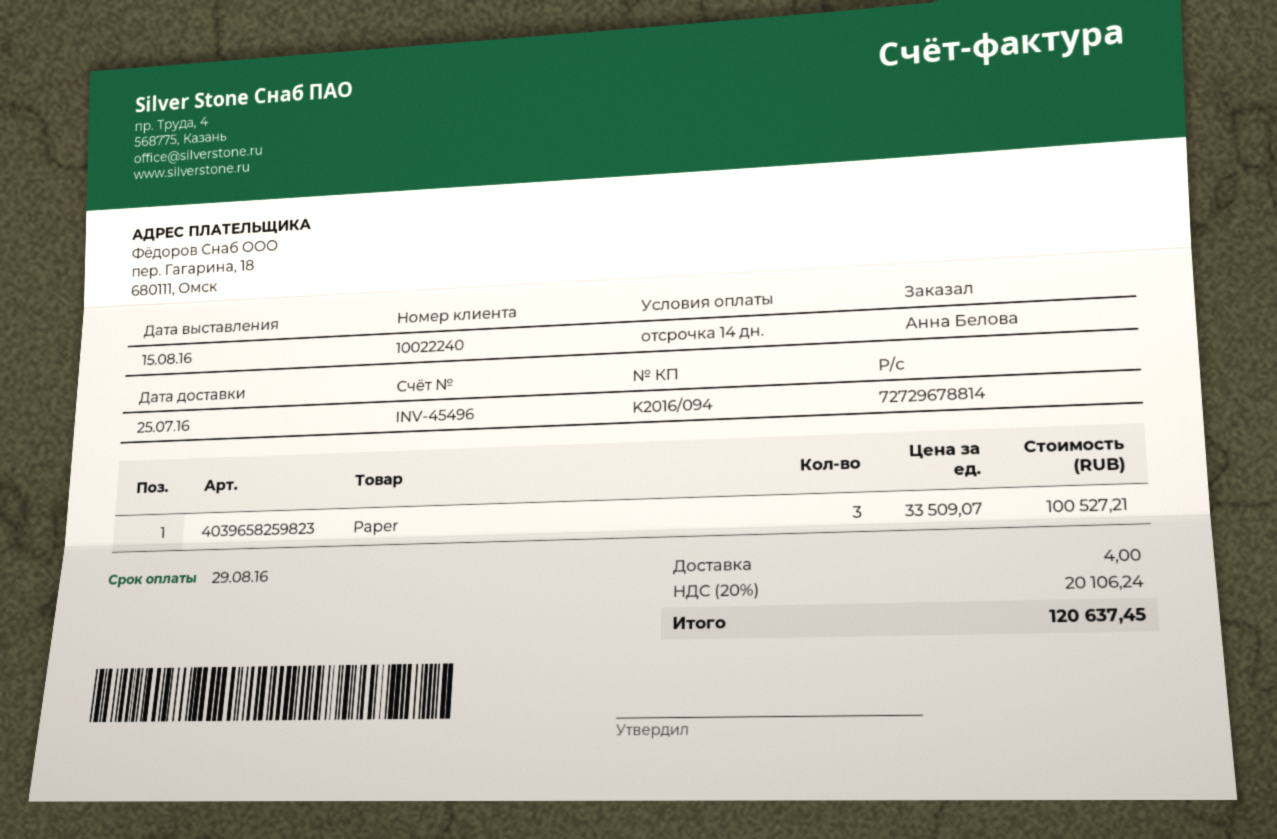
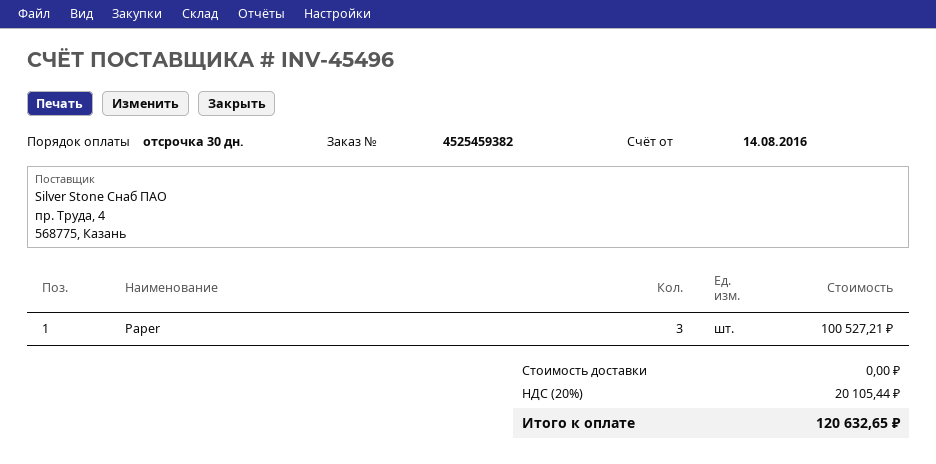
invoice date: 2016-08-15 -> 2016-08-14
payment terms: 14 days -> 30 days
shipping: 4.00 -> 0.00
tax: 20% = 20106.24 -> 20% = 20105.44
total: 120637.45 -> 120632.65

